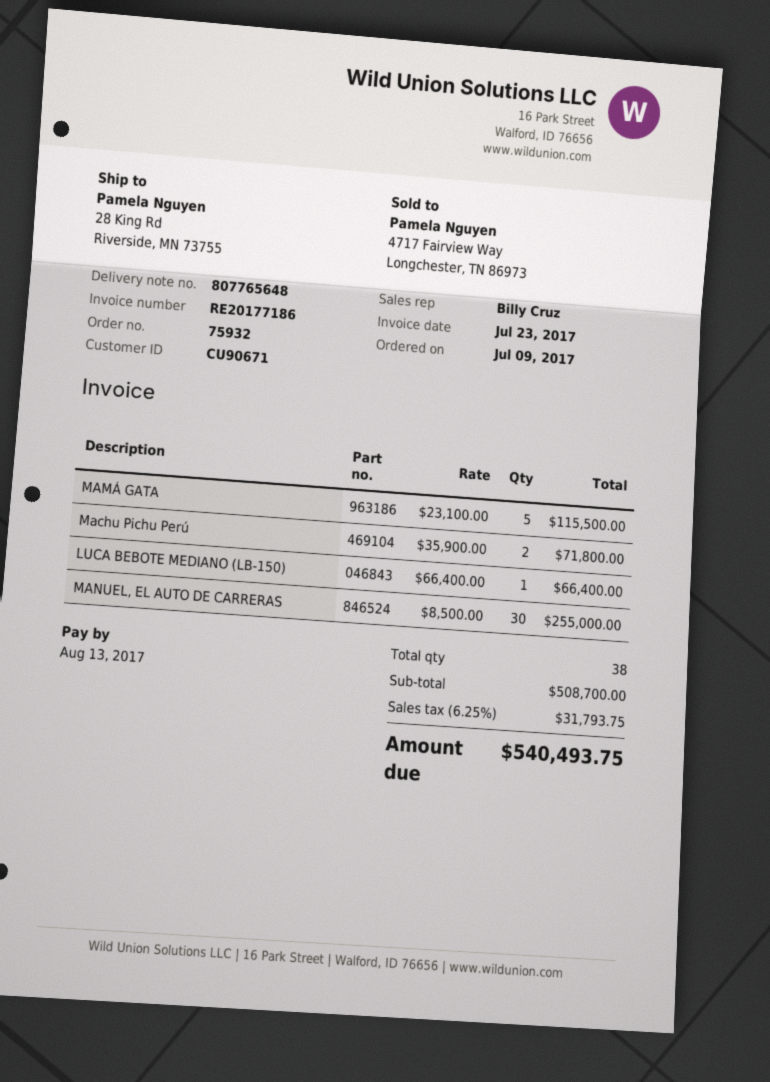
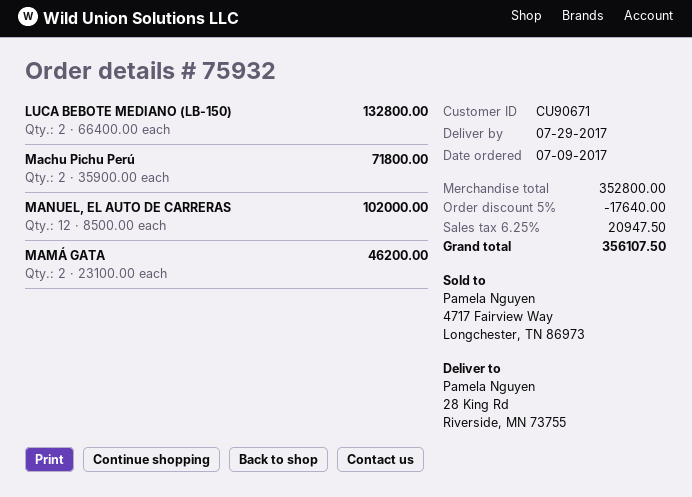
MAMÁ GATA: 5 x 23100.00 = 115500.00 -> 2 x 23100.00 = 46200.00
LUCA BEBOTE MEDIANO (LB-150): 1 x 66400.00 = 66400.00 -> 2 x 66400.00 = 132800.00
MANUEL, EL AUTO DE CARRERAS: 30 x 8500.00 = 255000.00 -> 12 x 8500.00 = 102000.00
subtotal: 508700.00 -> 352800.00
discount: none -> 5% = 17640.00
tax: 6.25% = 31793.75 -> 6.25% = 20947.50
total: 540493.75 -> 356107.50

